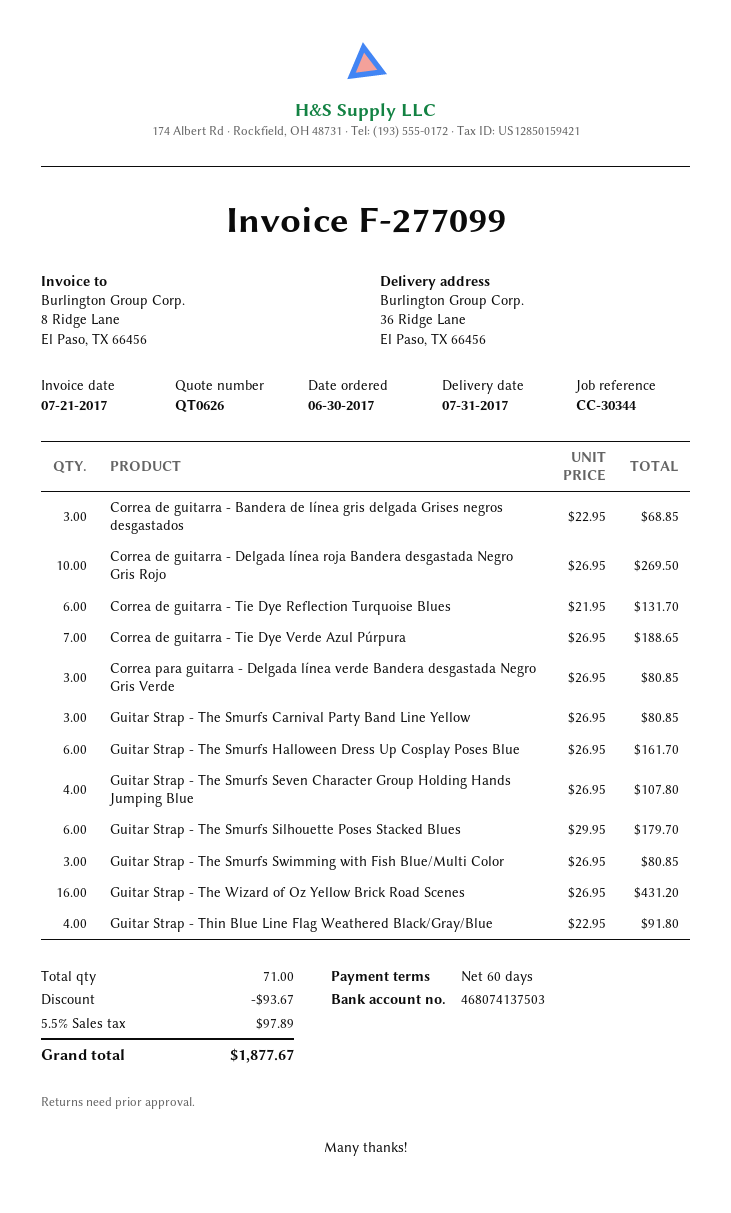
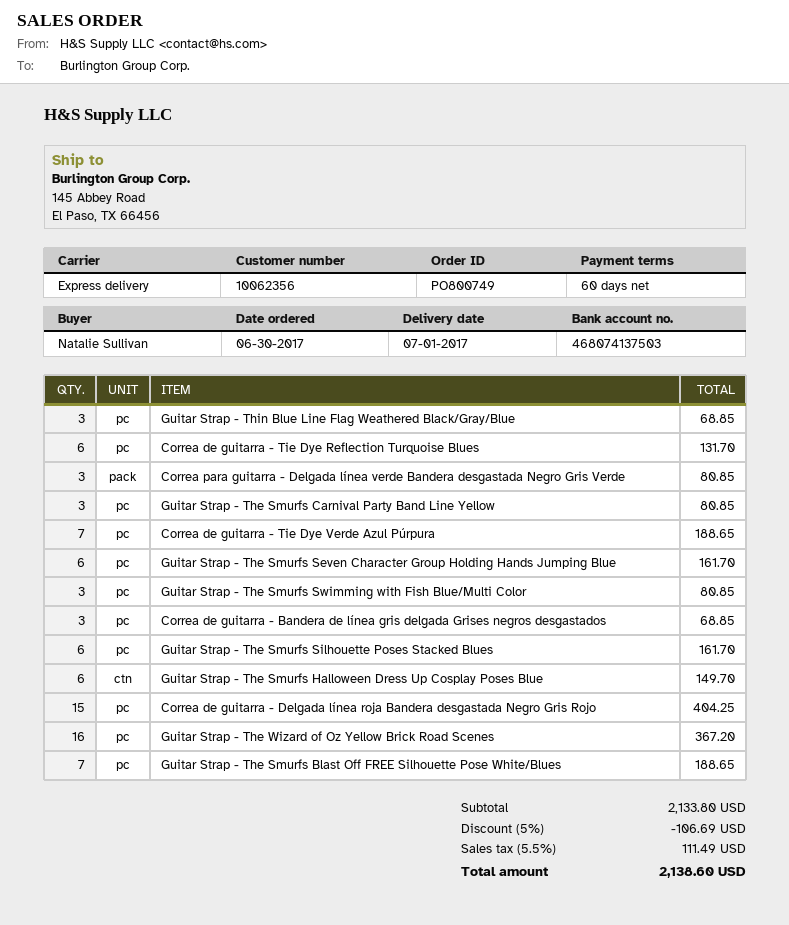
delivery date: 2017-07-31 -> 2017-07-01
ship to: 36 Ridge Lane, El Paso, TX 66456 -> 145 Abbey Road, El Paso, TX 66456
Correa de guitarra - Delgada línea roja Bandera desgastada Negro Gris Rojo: 10 for 269.50 -> 15 for 404.25
Guitar Strap - The Smurfs Halloween Dress Up Cosplay Poses Blue: 6 for 161.70 -> 6 for 149.70
Guitar Strap - The Smurfs Seven Character Group Holding Hands Jumping Blue: 4 for 107.80 -> 6 for 161.70
Guitar Strap - The Smurfs Silhouette Poses Stacked Blues: 6 for 179.70 -> 6 for 161.70
Guitar Strap - The Wizard of Oz Yellow Brick Road Scenes: 16 for 431.20 -> 16 for 367.20
Guitar Strap - Thin Blue Line Flag Weathered Black/Gray/Blue: 4 for 91.80 -> 3 for 68.85
Guitar Strap - The Smurfs Blast Off FREE Silhouette Pose White/Blues: none -> 7 for 188.65
discount: 93.67 -> 106.69
tax: 5.5% = 97.89 -> 5.5% = 111.49
total: 1877.67 -> 2138.60

